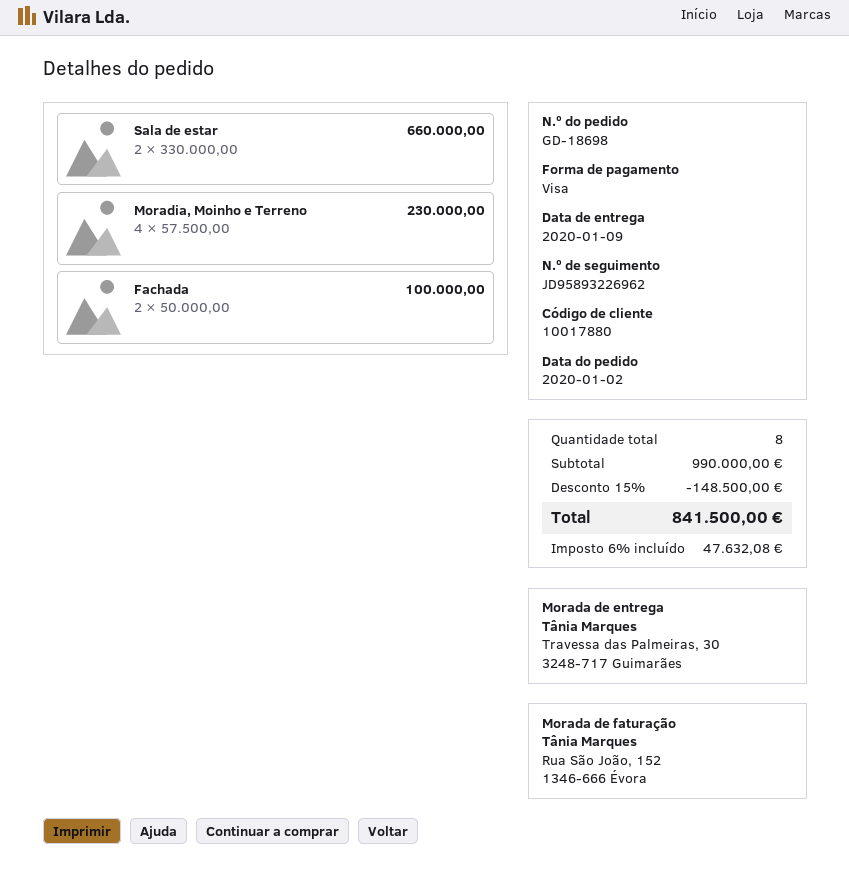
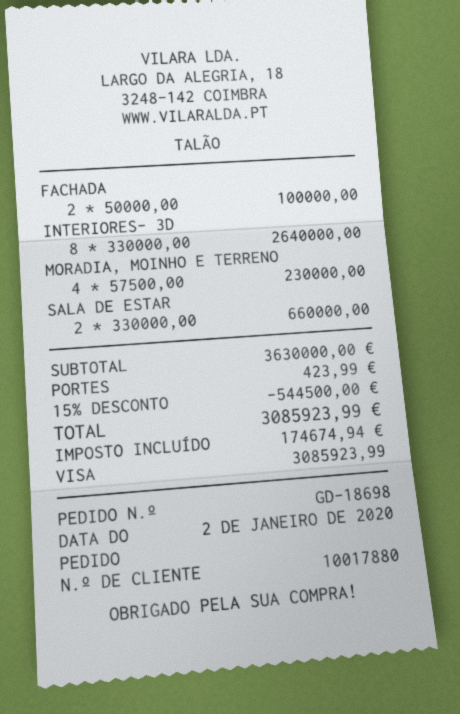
INTERIORES- 3D: none -> 8 x 330000.00 = 2640000.00
subtotal: 990000.00 -> 3630000.00
discount: 15% = 148500.00 -> 15% = 544500.00
shipping: none -> 423.99
tax: 47632.08 -> 174674.94
total: 841500.00 -> 3085923.99

